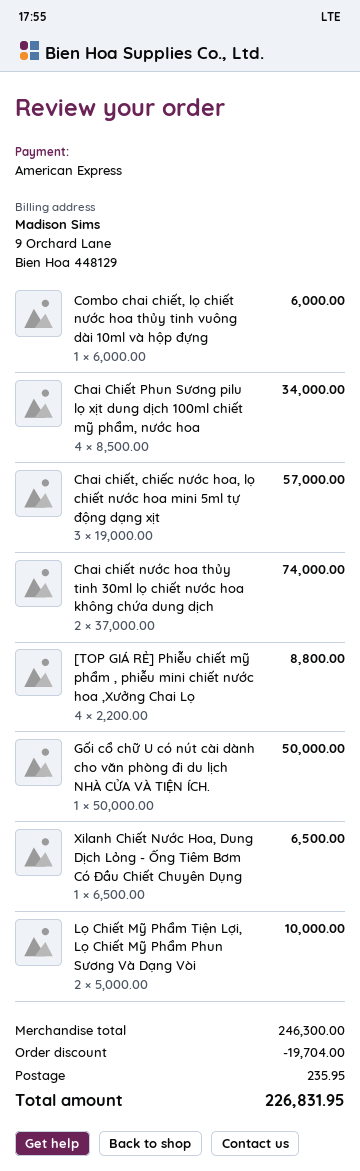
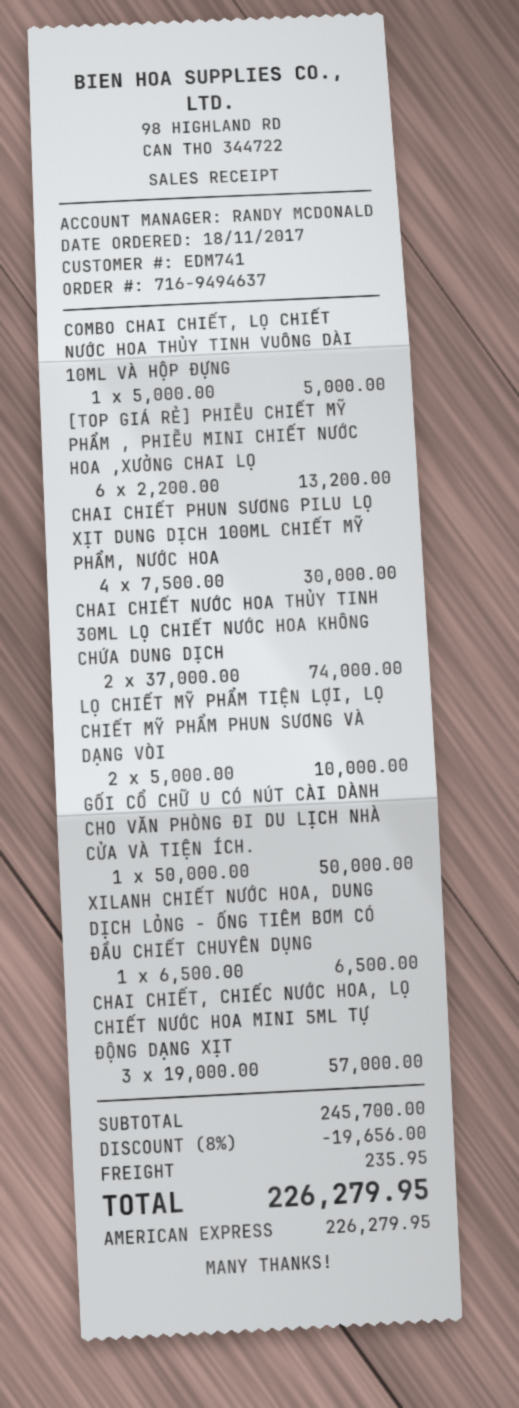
Combo chai chiết, lọ chiết nước hoa thủy tinh vuông dài 10ml và hộp đựng: 1 x 6000.00 = 6000.00 -> 1 x 5000.00 = 5000.00
Chai Chiết Phun Sương pilu lọ xịt dung dịch 100ml chiết mỹ phẩm, nước hoa: 4 x 8500.00 = 34000.00 -> 4 x 7500.00 = 30000.00
[TOP GIÁ RẺ] Phiễu chiết mỹ phẩm , phiễu mini chiết nước hoa ,Xưởng Chai Lọ: 4 x 2200.00 = 8800.00 -> 6 x 2200.00 = 13200.00
subtotal: 246300.00 -> 245700.00
discount: 19704.00 -> 19656.00
total: 226831.95 -> 226279.95

